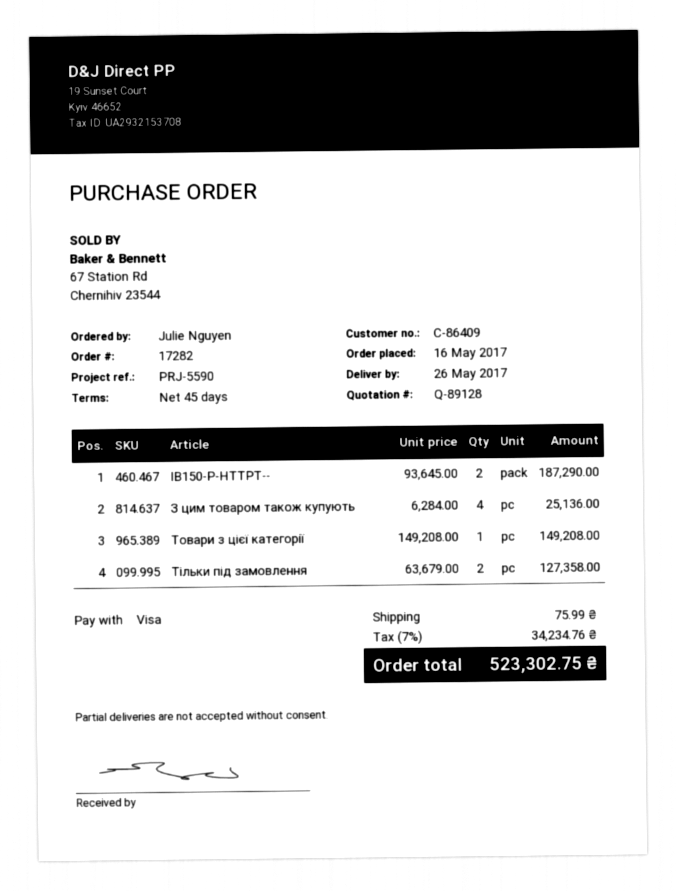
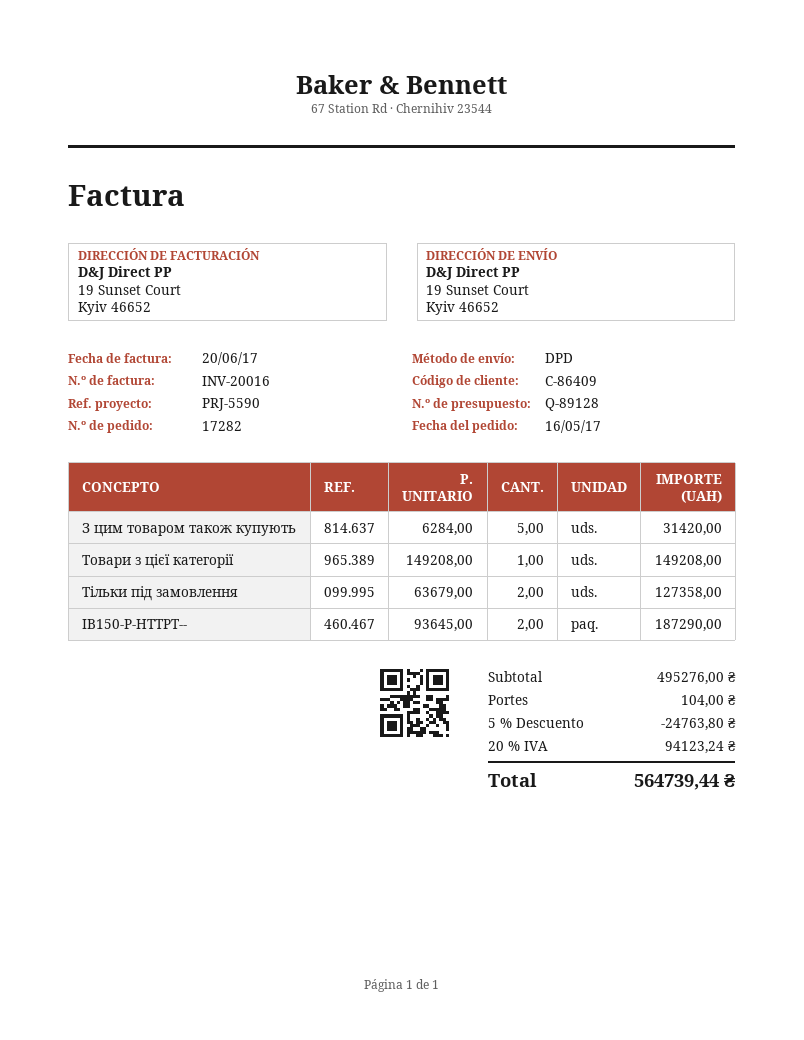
З цим товаром також купують: 4 x 6284.00 = 25136.00 -> 5 x 6284.00 = 31420.00
discount: none -> 5% = 24763.80
shipping: 75.99 -> 104.00
tax: 7% = 34234.76 -> 20% = 94123.24
total: 523302.75 -> 564739.44

